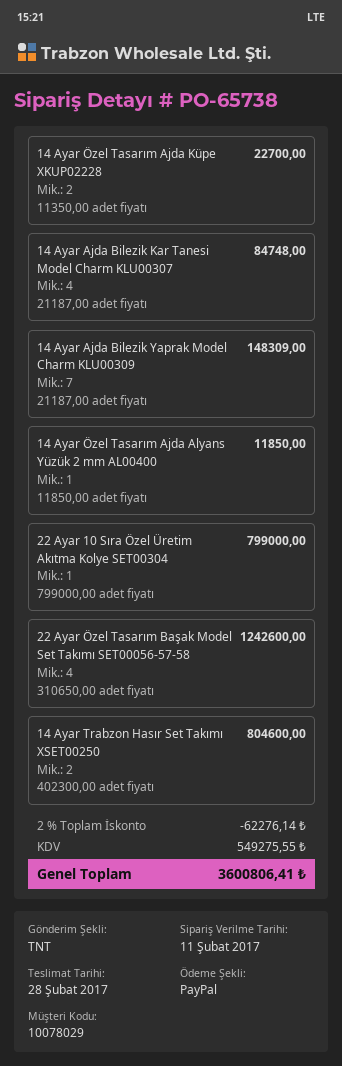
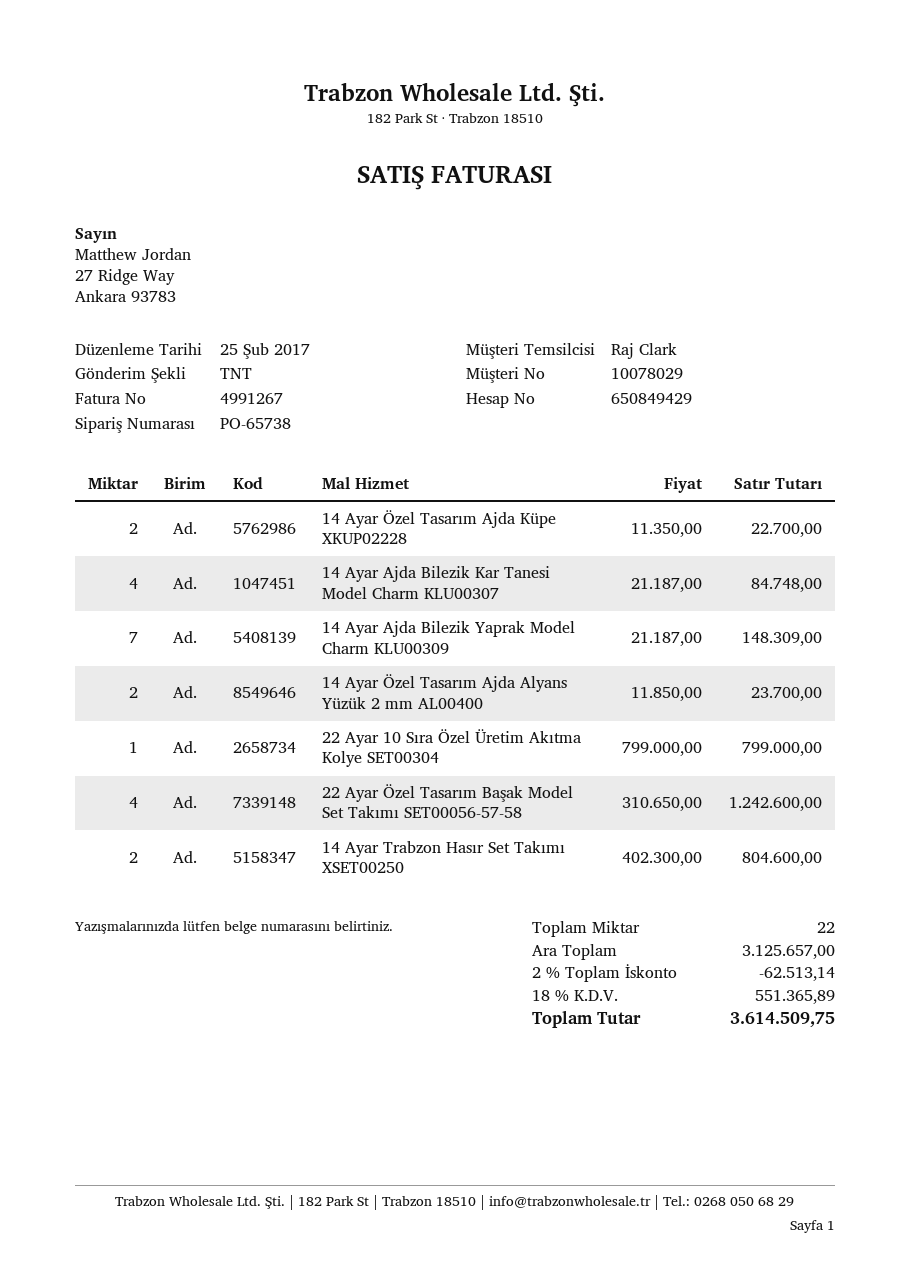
14 Ayar Özel Tasarım Ajda Alyans Yüzük 2 mm AL00400: 1 x 11850.00 = 11850.00 -> 2 x 11850.00 = 23700.00
discount: 2% = 62276.14 -> 2% = 62513.14
tax: 549275.55 -> 551365.89
total: 3600806.41 -> 3614509.75

